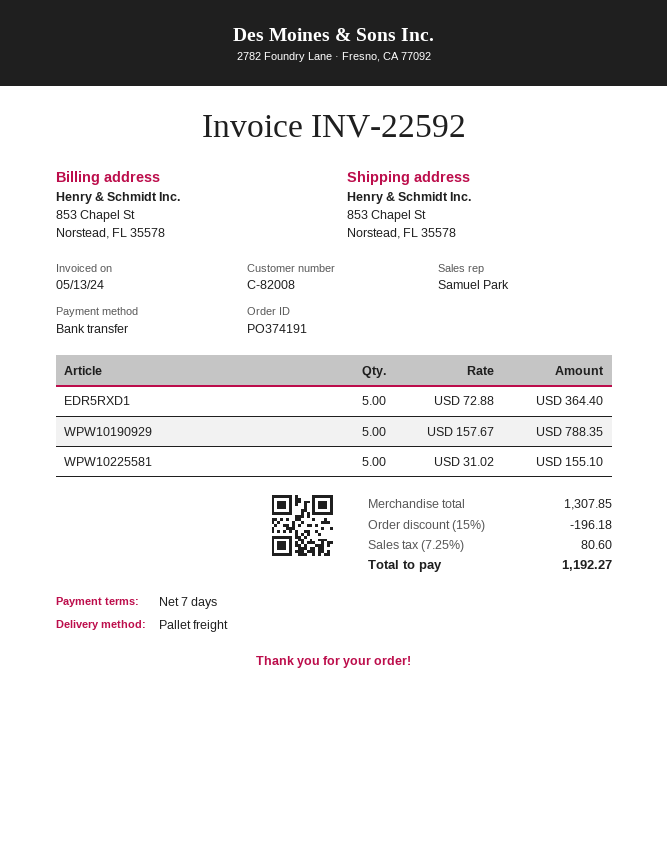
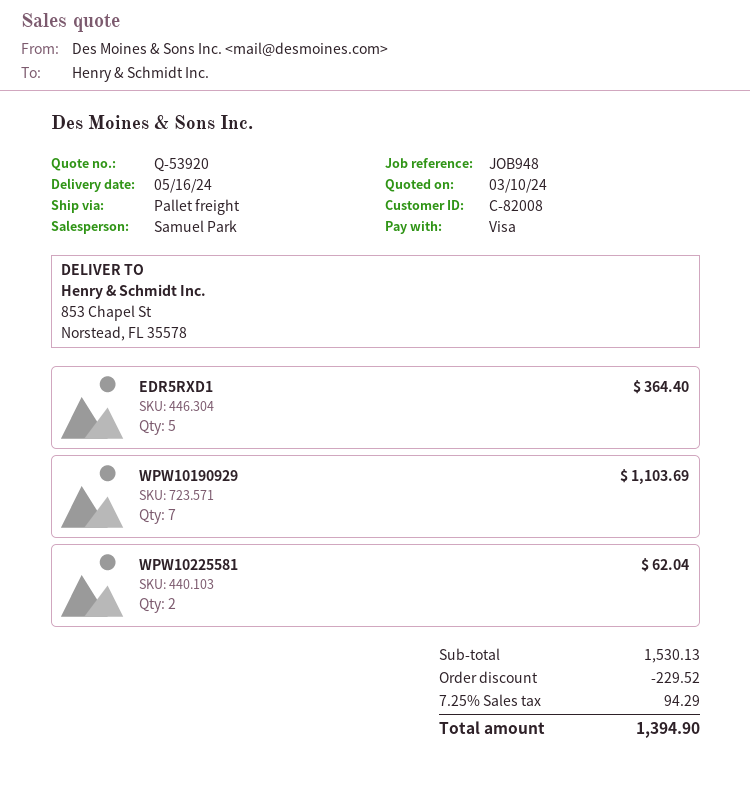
payment method: bank transfer -> Visa
WPW10190929: 5 for 788.35 -> 7 for 1103.69
WPW10225581: 5 for 155.10 -> 2 for 62.04
subtotal: 1307.85 -> 1530.13
discount: 196.18 -> 229.52
tax: 7.25% = 80.60 -> 7.25% = 94.29
total: 1192.27 -> 1394.90

